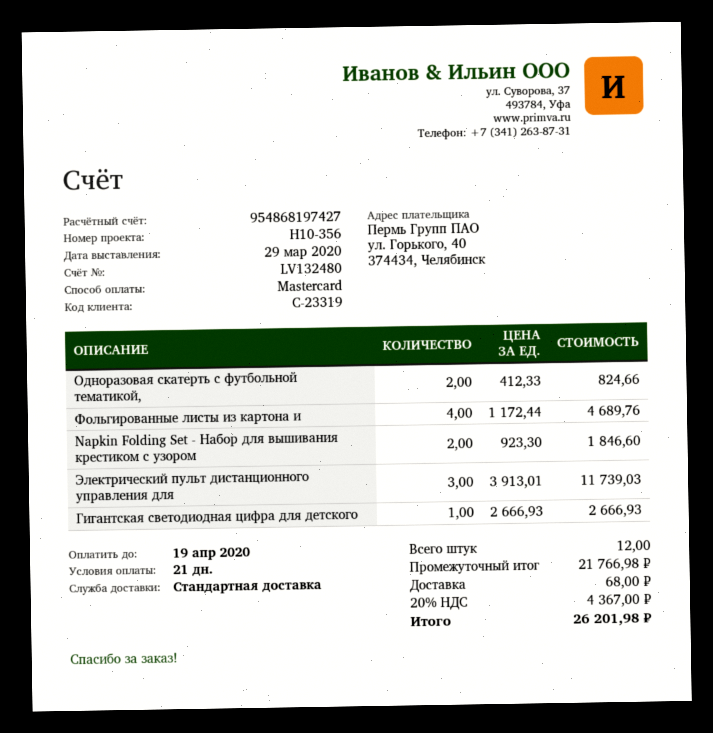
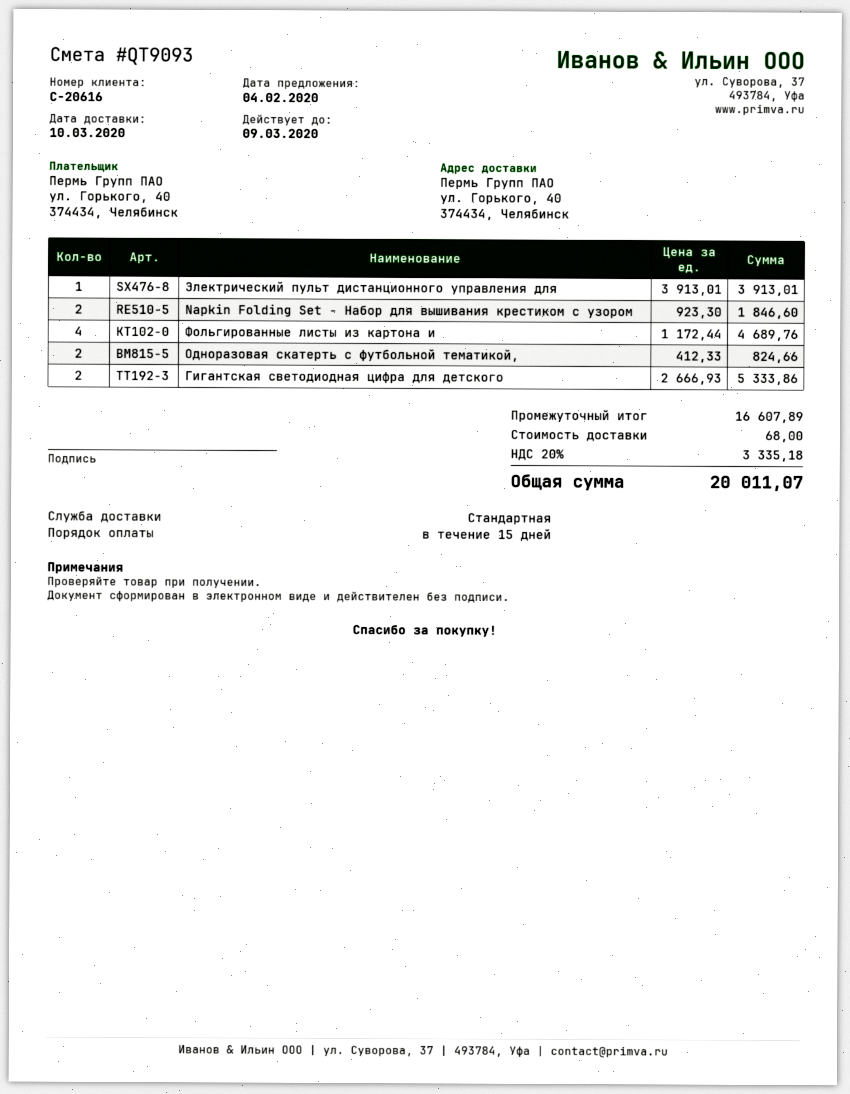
payment terms: 21 days -> 15 days
customer number: C-23319 -> C-20616
Электрический пульт дистанционного управления для: 3 x 3913.01 = 11739.03 -> 1 x 3913.01 = 3913.01
Гигантская светодиодная цифра для детского: 1 x 2666.93 = 2666.93 -> 2 x 2666.93 = 5333.86
subtotal: 21766.98 -> 16607.89
tax: 20% = 4367.00 -> 20% = 3335.18
total: 26201.98 -> 20011.07

